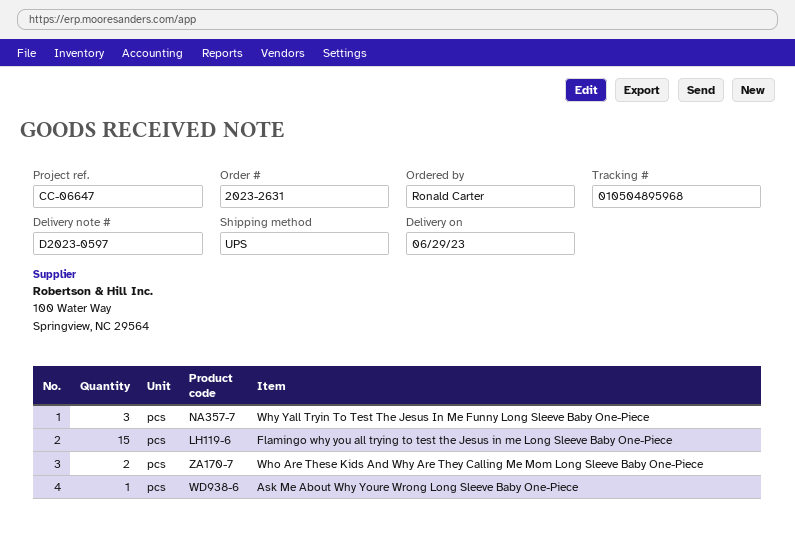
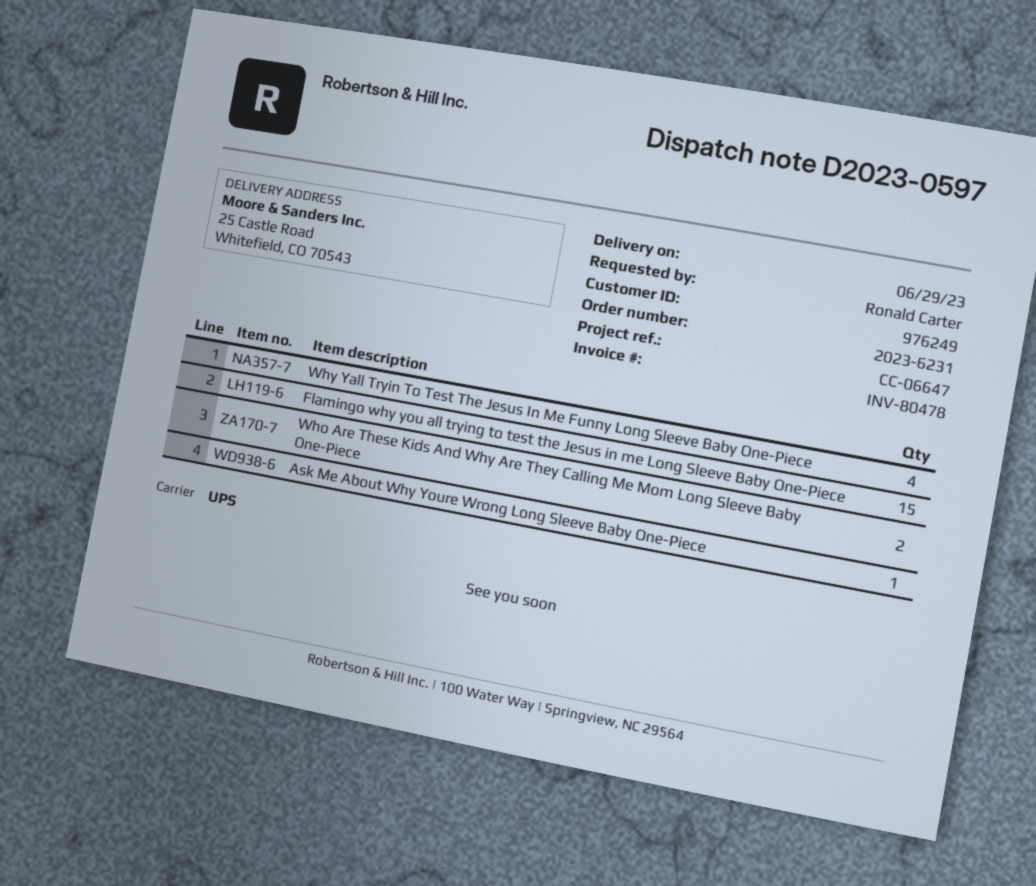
order number: 2023-2631 -> 2023-6231
Why Yall Tryin To Test The Jesus In Me Funny Long Sleeve Baby One-Piece: 3 -> 4

